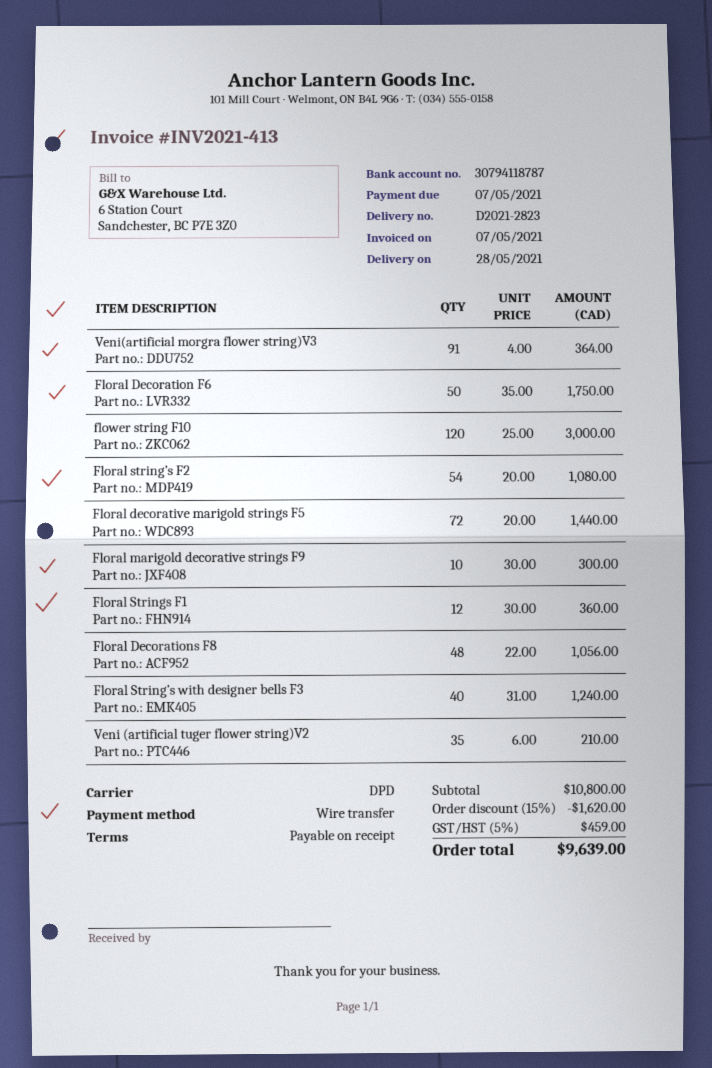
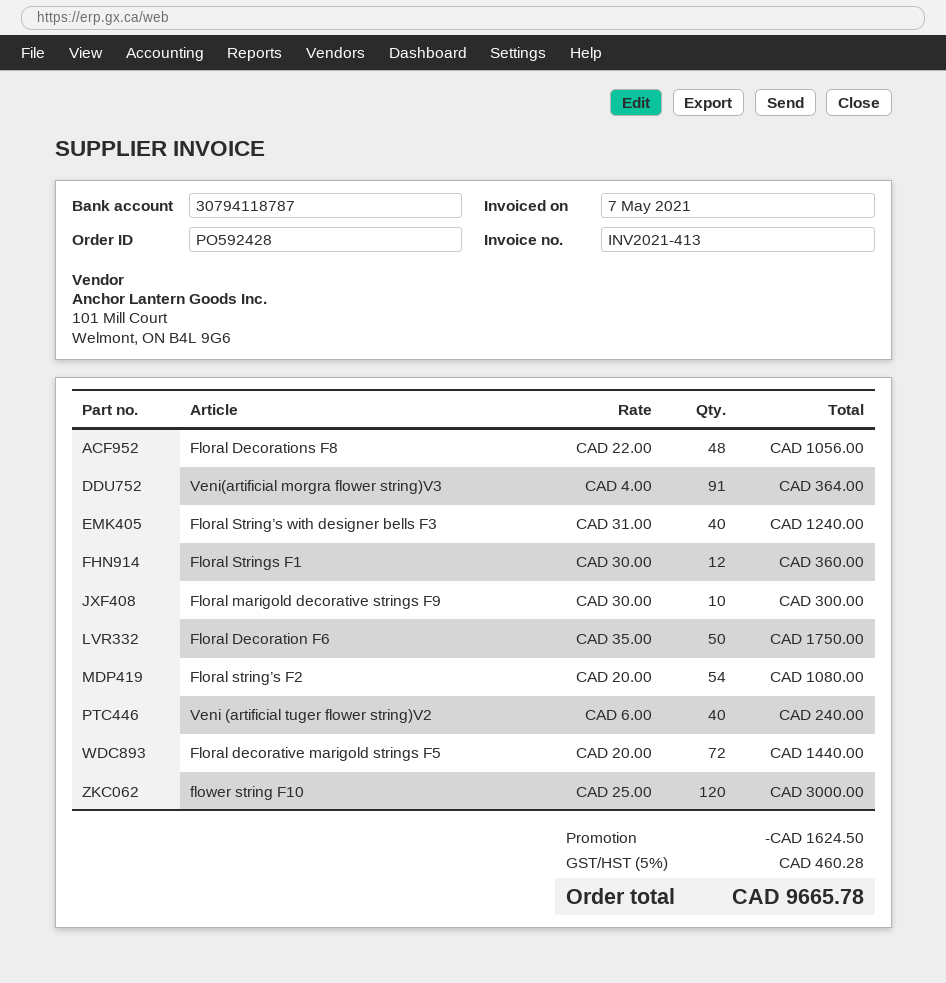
Veni (artificial tuger flower string)V2: 35 x 6.00 = 210.00 -> 40 x 6.00 = 240.00
discount: 1620.00 -> 1624.50
tax: 5% = 459.00 -> 5% = 460.28
total: 9639.00 -> 9665.78

